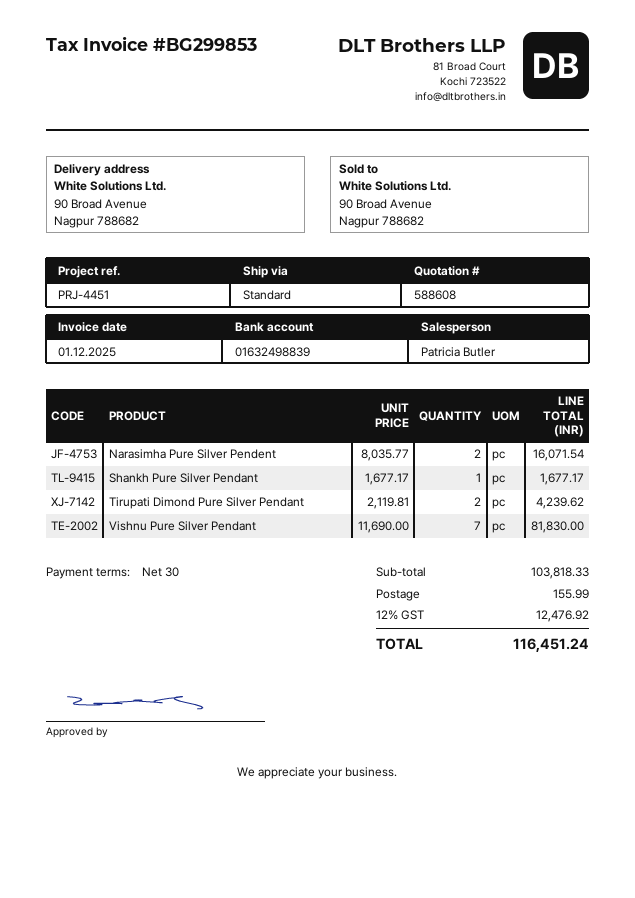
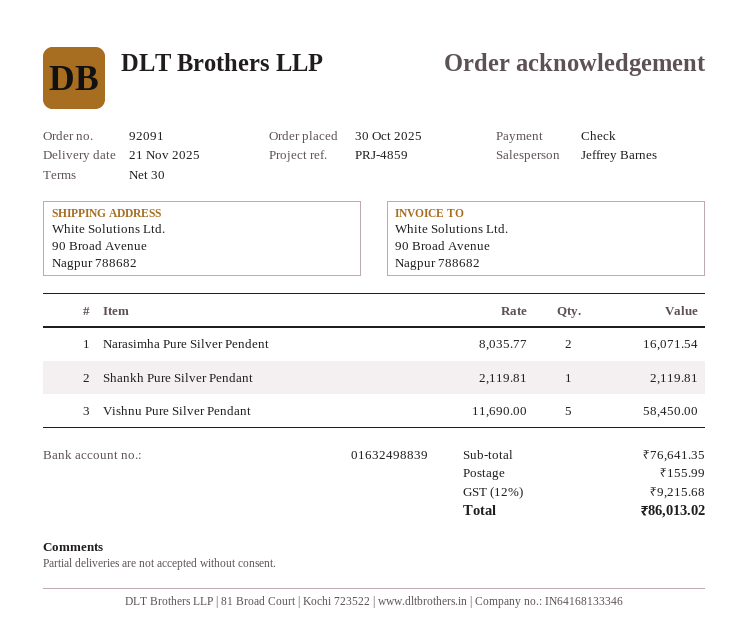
reference: PRJ-4451 -> PRJ-4859
sales rep: Patricia Butler -> Jeffrey Barnes
Shankh Pure Silver Pendant: 1 x 1677.17 = 1677.17 -> 1 x 2119.81 = 2119.81
Tirupati Dimond Pure Silver Pendant: 2 x 2119.81 = 4239.62 -> none
Vishnu Pure Silver Pendant: 7 x 11690.00 = 81830.00 -> 5 x 11690.00 = 58450.00
subtotal: 103818.33 -> 76641.35
tax: 12% = 12476.92 -> 12% = 9215.68
total: 116451.24 -> 86013.02

